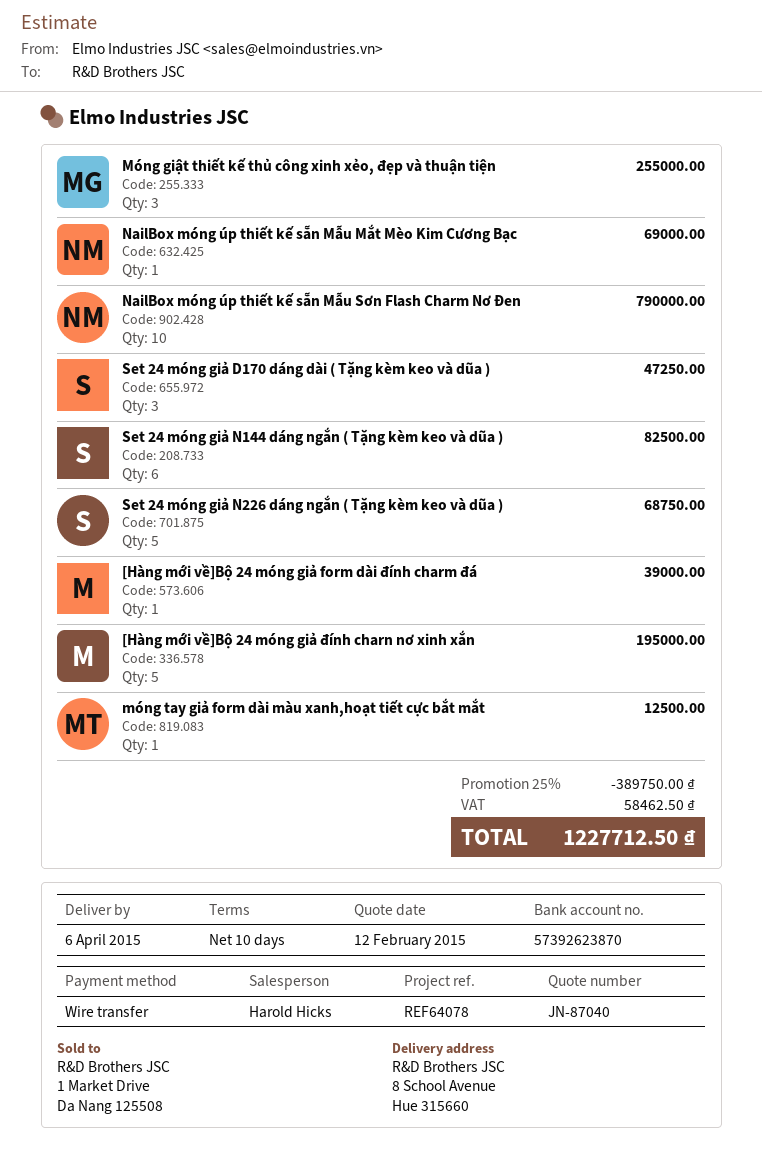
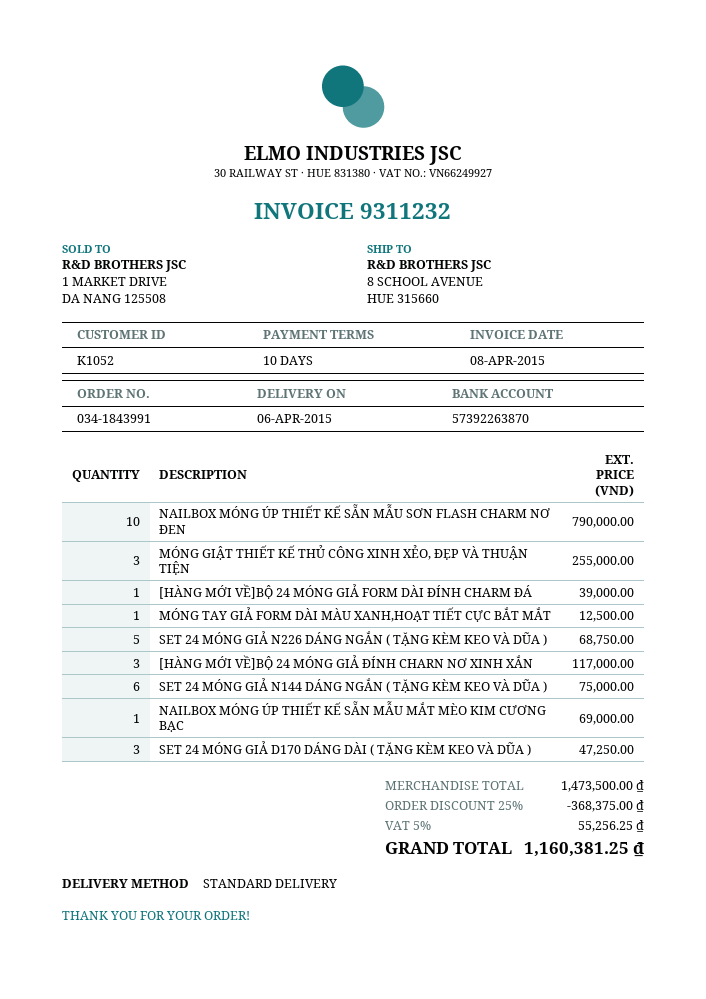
bank account: 57392623870 -> 57392263870
Set 24 móng giả N144 dáng ngắn ( Tặng kèm keo và dũa ): 6 for 82500.00 -> 6 for 75000.00
[Hàng mới về]Bộ 24 móng giả đính charn nơ xinh xắn: 5 for 195000.00 -> 3 for 117000.00
discount: 25% = 389750.00 -> 25% = 368375.00
tax: 58462.50 -> 55256.25
total: 1227712.50 -> 1160381.25

